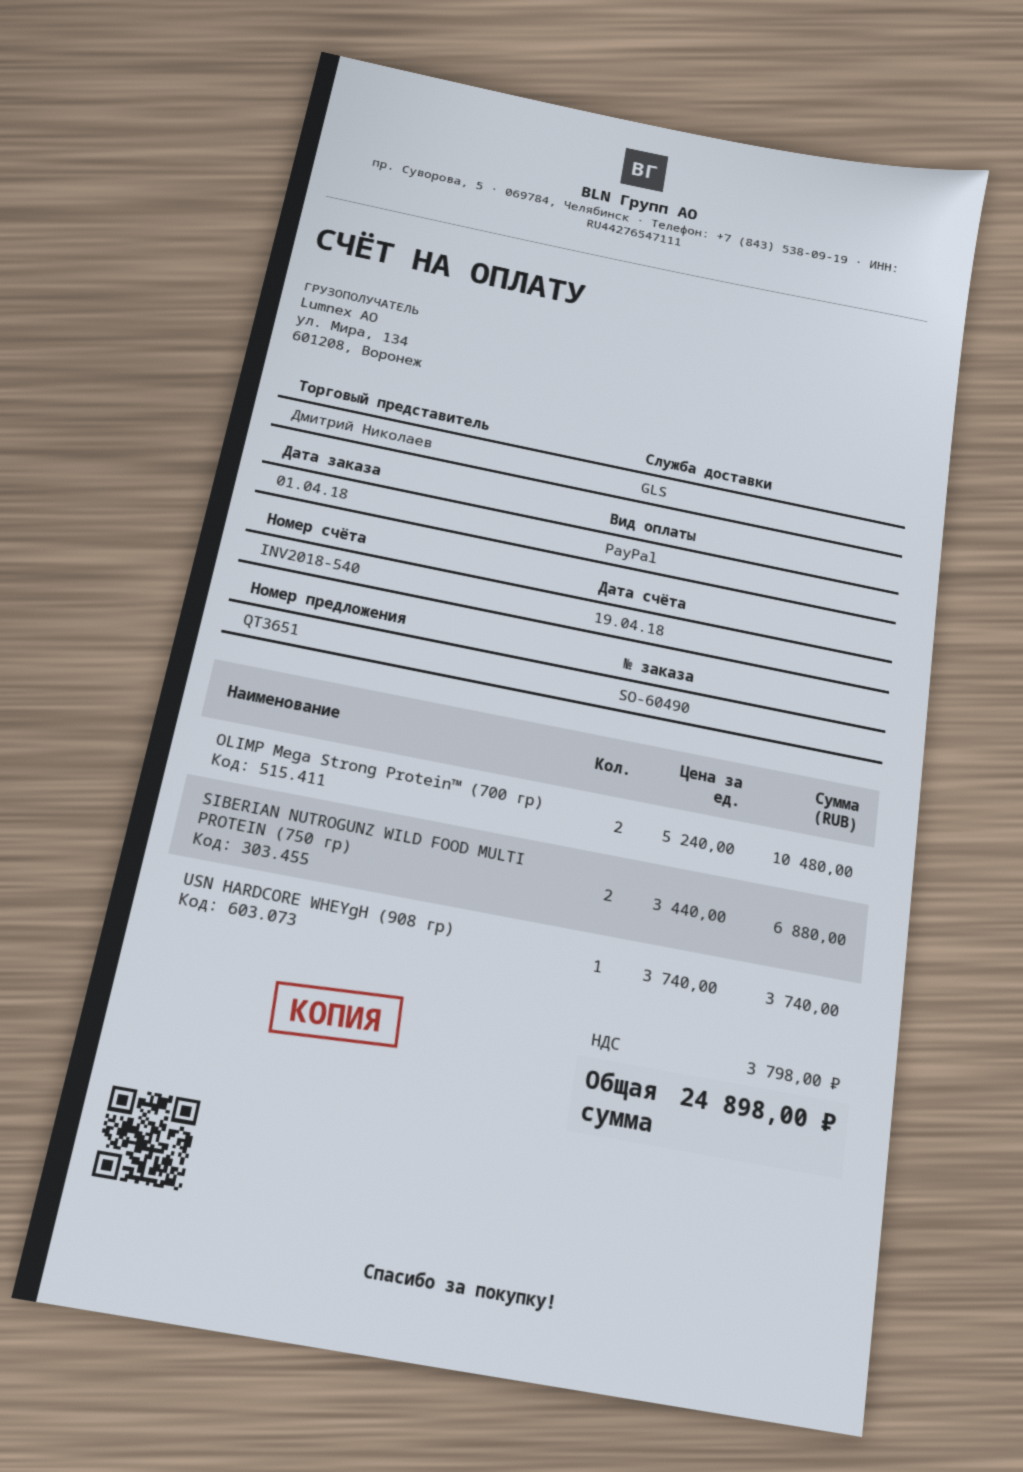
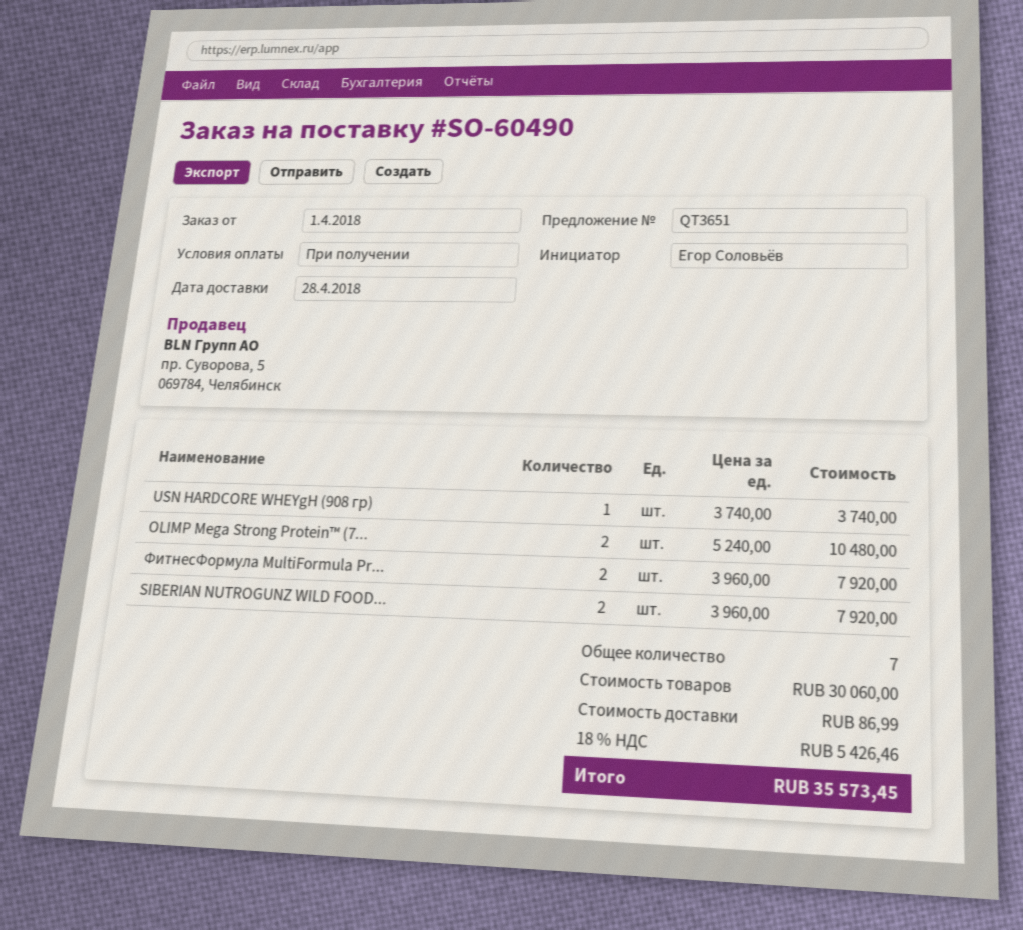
SIBERIAN NUTROGUNZ WILD FOOD MULTI PROTEIN (750 гр): 2 x 3440.00 = 6880.00 -> 2 x 3960.00 = 7920.00
ФитнесФормула MultiFormula Pr...: none -> 2 x 3960.00 = 7920.00
shipping: none -> 86.99
tax: 3798.00 -> 5426.46
total: 24898.00 -> 35573.45

